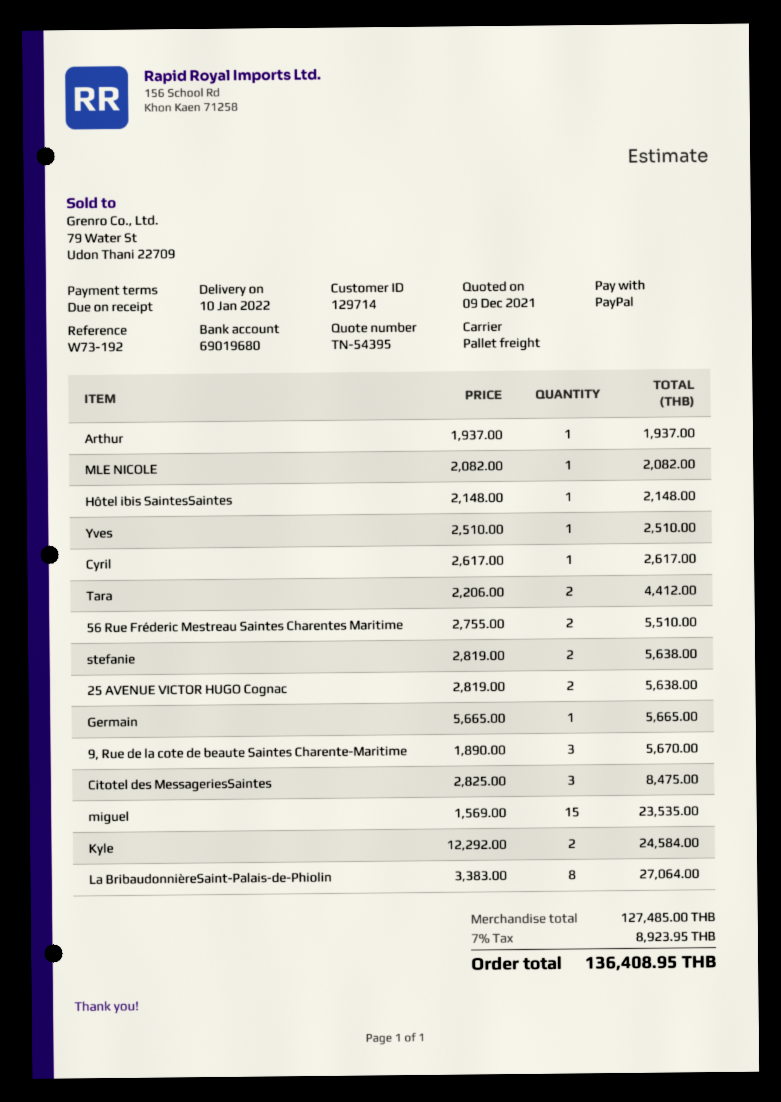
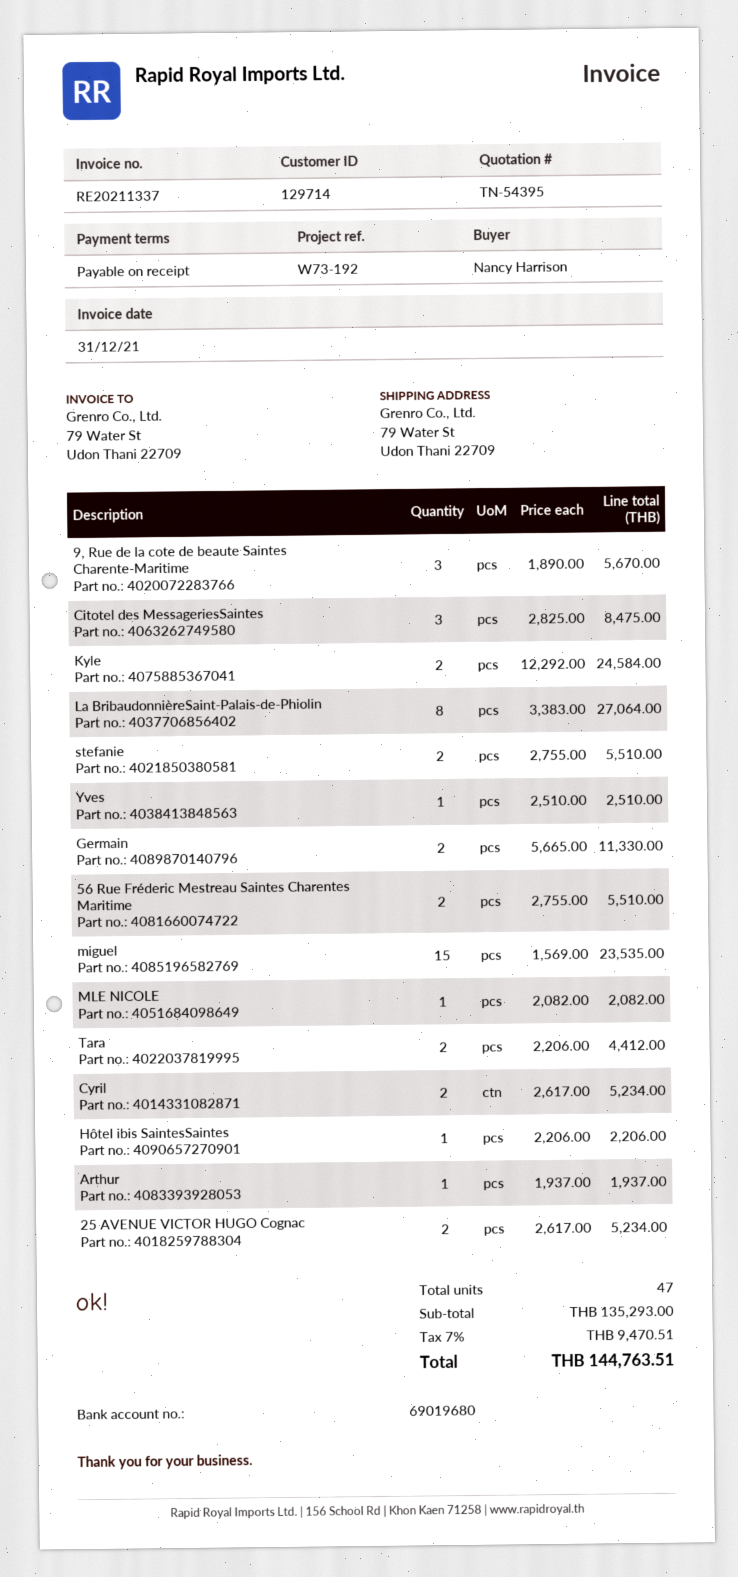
Hôtel ibis SaintesSaintes: 1 x 2148.00 = 2148.00 -> 1 x 2206.00 = 2206.00
Cyril: 1 x 2617.00 = 2617.00 -> 2 x 2617.00 = 5234.00
stefanie: 2 x 2819.00 = 5638.00 -> 2 x 2755.00 = 5510.00
25 AVENUE VICTOR HUGO Cognac: 2 x 2819.00 = 5638.00 -> 2 x 2617.00 = 5234.00
Germain: 1 x 5665.00 = 5665.00 -> 2 x 5665.00 = 11330.00
subtotal: 127485.00 -> 135293.00
tax: 7% = 8923.95 -> 7% = 9470.51
total: 136408.95 -> 144763.51

